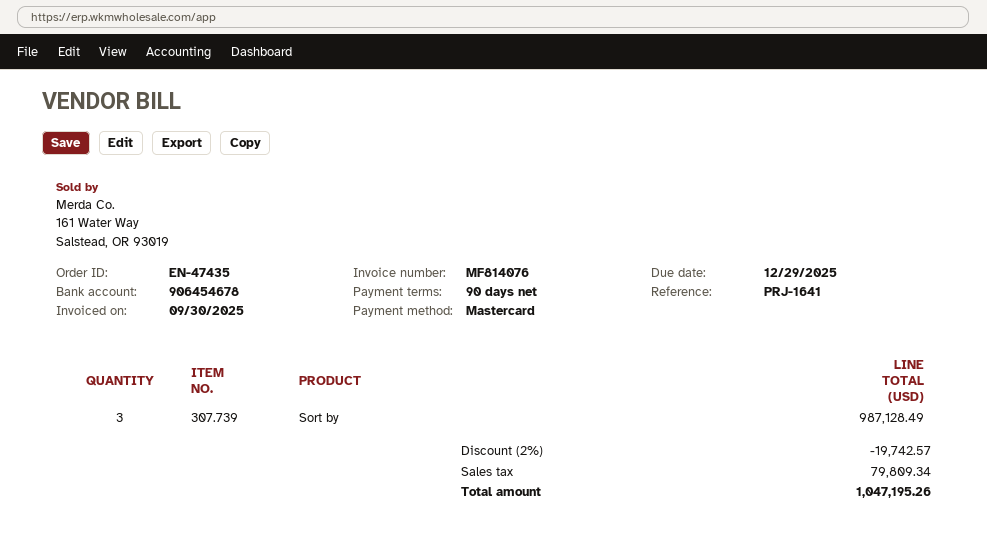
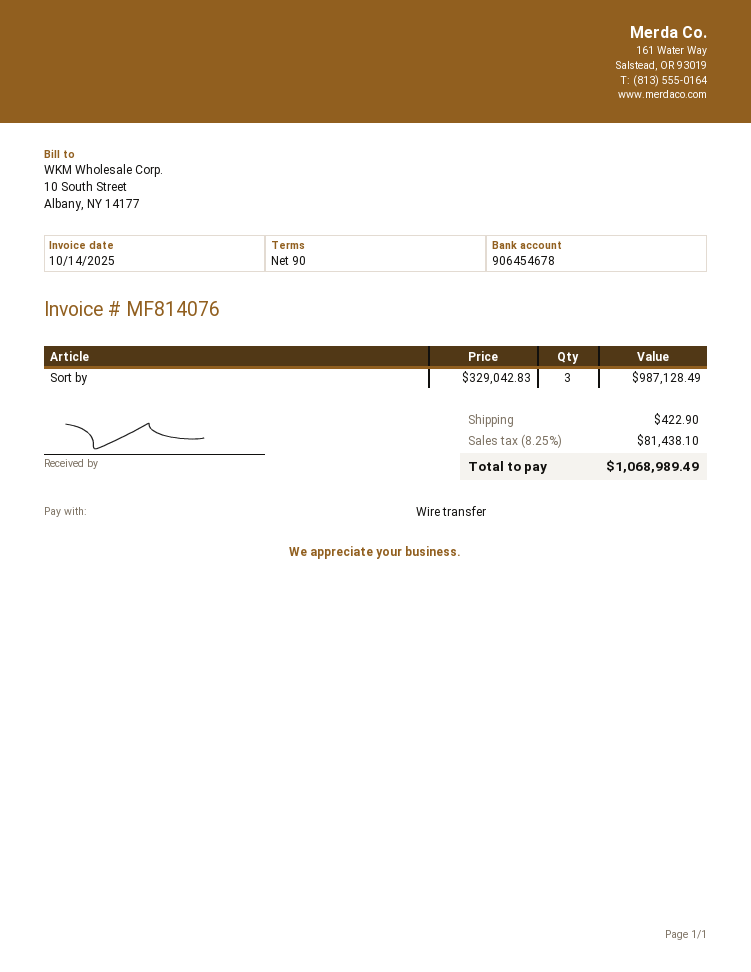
invoice date: 2025-09-30 -> 2025-10-14
payment method: Mastercard -> bank transfer
discount: 2% = 19742.57 -> none
shipping: none -> 422.90
tax: 79809.34 -> 81438.10
total: 1047195.26 -> 1068989.49

